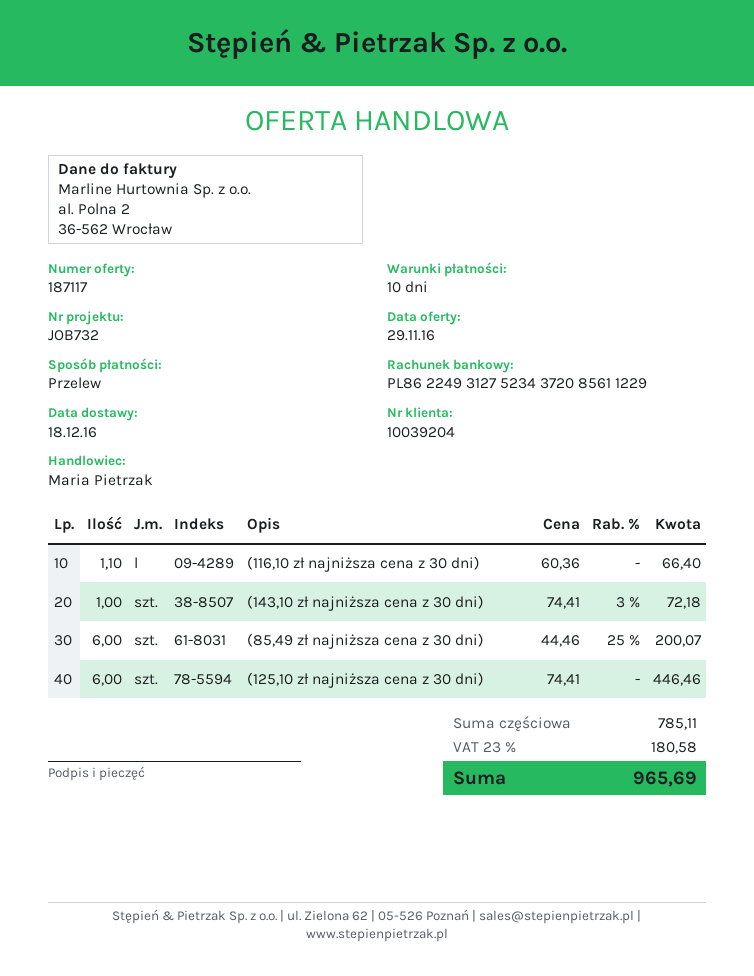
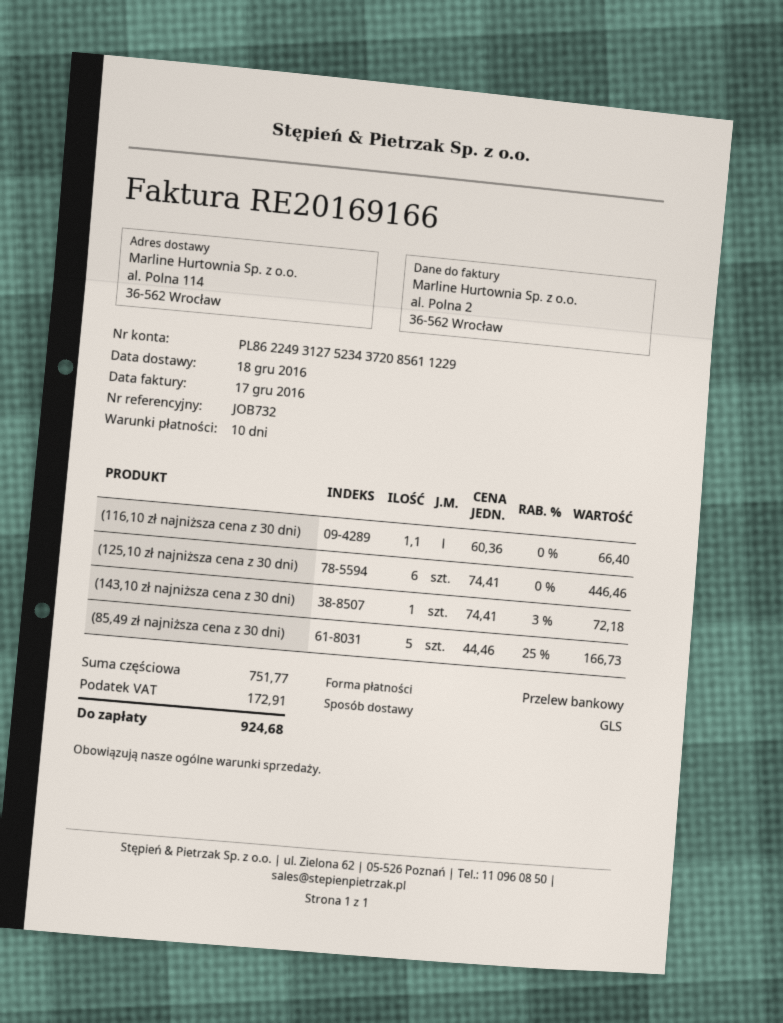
(85,49 zł najniższa cena z 30 dni): 6 x 44.46 - 25% = 200.07 -> 5 x 44.46 - 25% = 166.73
subtotal: 785.11 -> 751.77
tax: 180.58 -> 172.91
total: 965.69 -> 924.68

